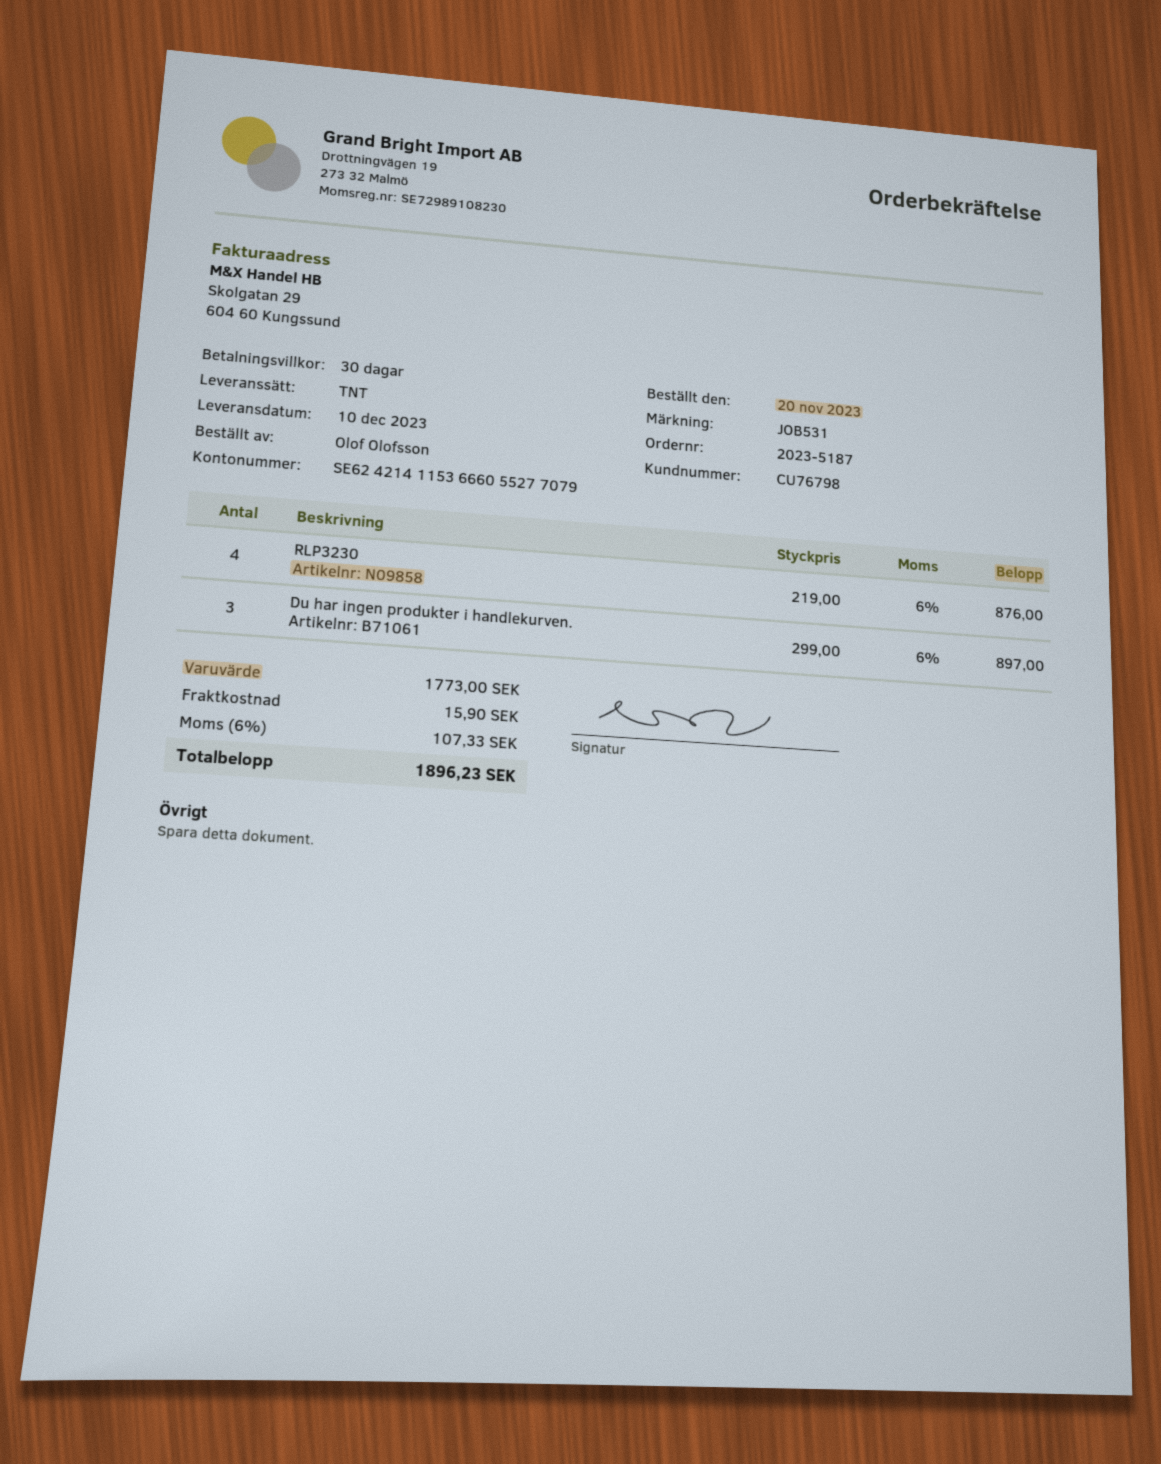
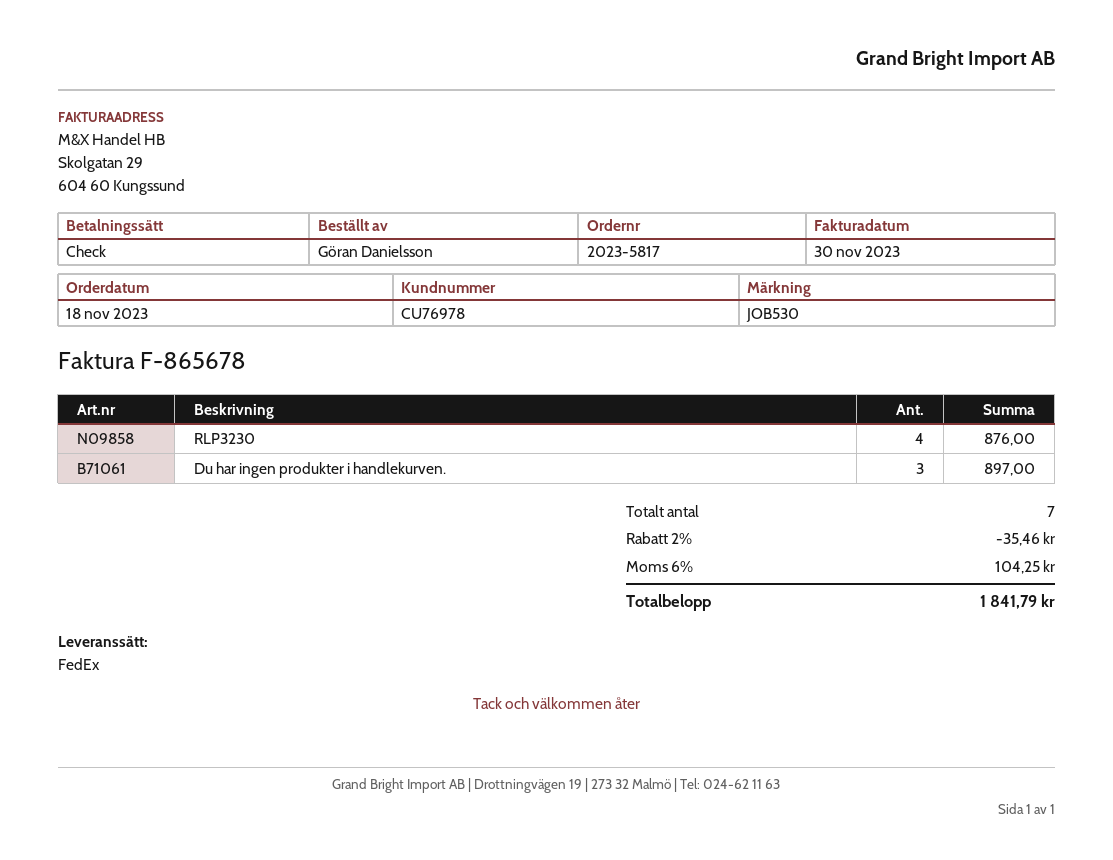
order number: 2023-5187 -> 2023-5817
order date: 2023-11-20 -> 2023-11-18
customer number: CU76798 -> CU76978
reference: JOB531 -> JOB530
ordered by: Olof Olofsson -> Göran Danielsson
shipping method: TNT -> FedEx
discount: none -> 2% = 35.46
shipping: 15.90 -> none
tax: 6% = 107.33 -> 6% = 104.25
total: 1896.23 -> 1841.79

